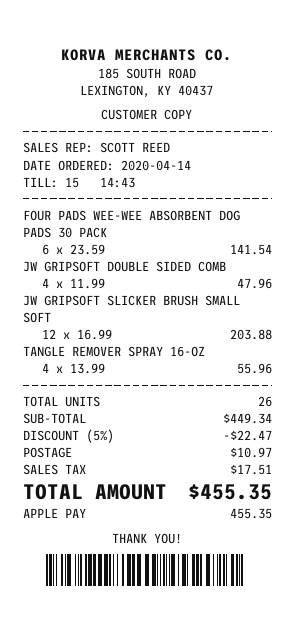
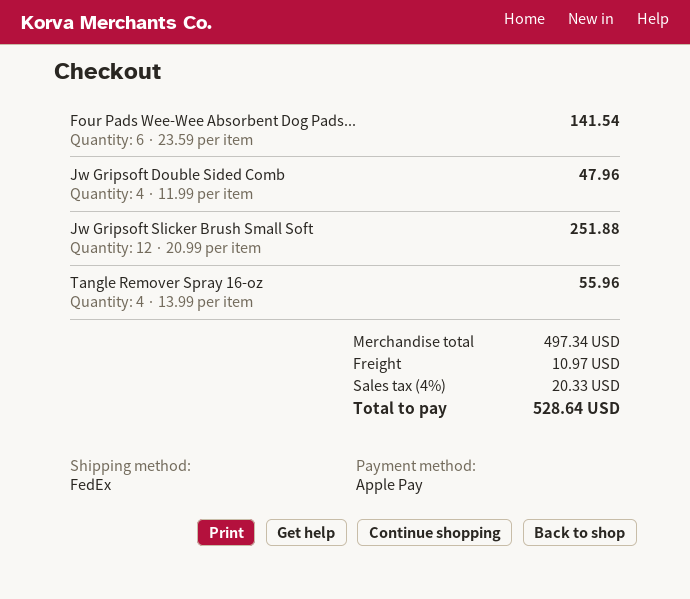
JW GRIPSOFT SLICKER BRUSH SMALL SOFT: 12 x 16.99 = 203.88 -> 12 x 20.99 = 251.88
subtotal: 449.34 -> 497.34
discount: 5% = 22.47 -> none
tax: 17.51 -> 20.33
total: 455.35 -> 528.64

